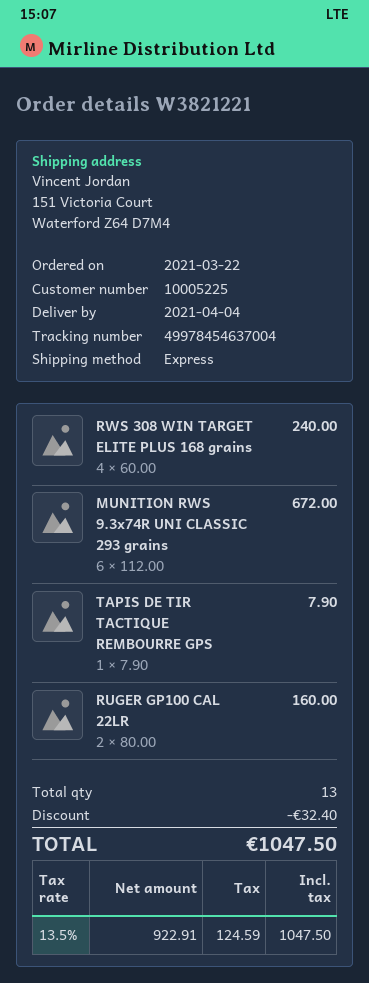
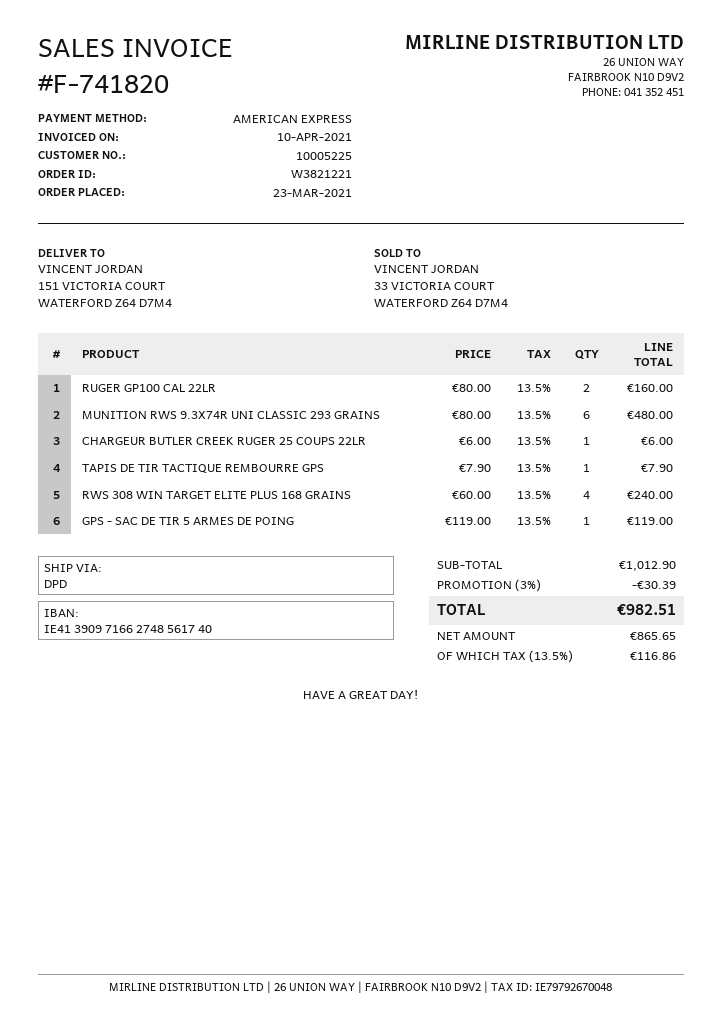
order date: 2021-03-22 -> 2021-03-23
shipping method: express -> DPD
MUNITION RWS 9.3x74R UNI CLASSIC 293 grains: 6 x 112.00 = 672.00 -> 6 x 80.00 = 480.00
CHARGEUR BUTLER CREEK RUGER 25 COUPS 22LR: none -> 1 x 6.00 = 6.00
GPS - SAC DE TIR 5 ARMES DE POING: none -> 1 x 119.00 = 119.00
discount: 32.40 -> 30.39
net: 922.91 -> 865.65
tax: 13.5% = 124.59 -> 13.5% = 116.86
total: 1047.50 -> 982.51

